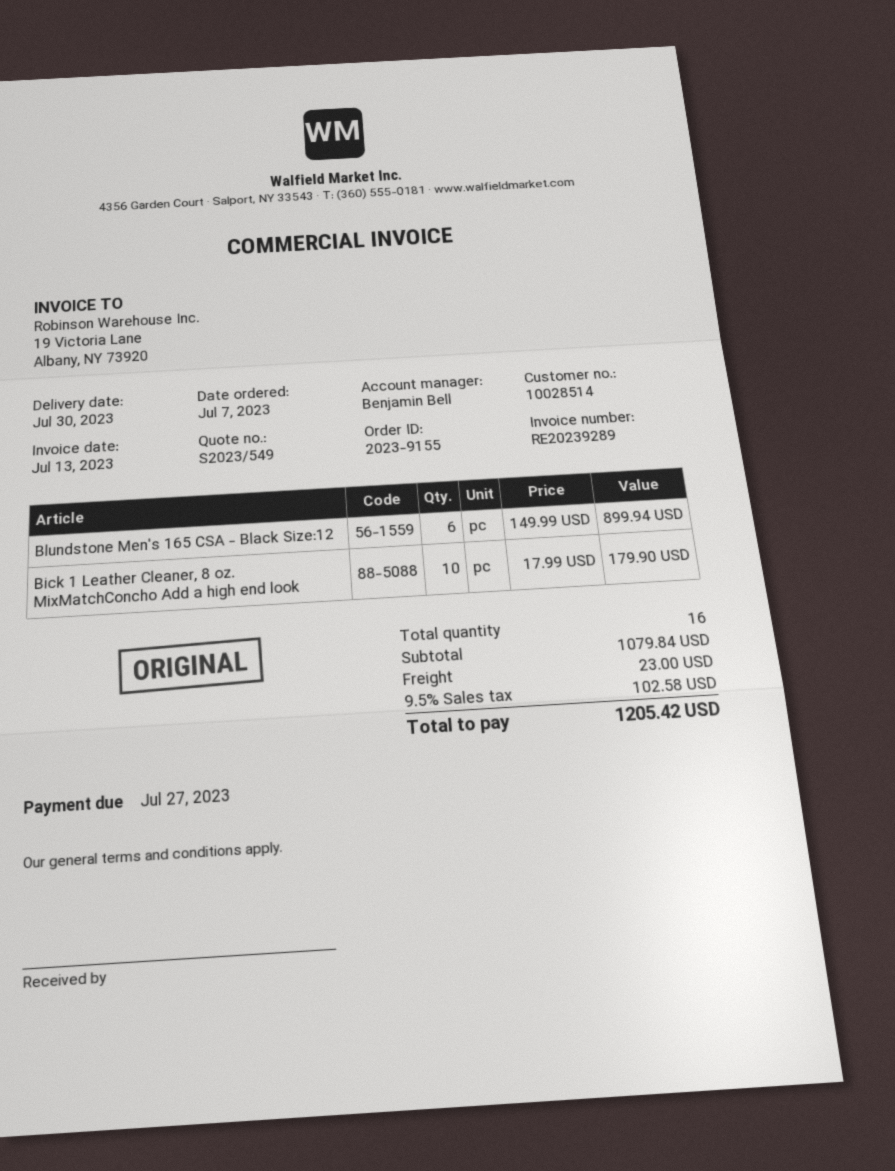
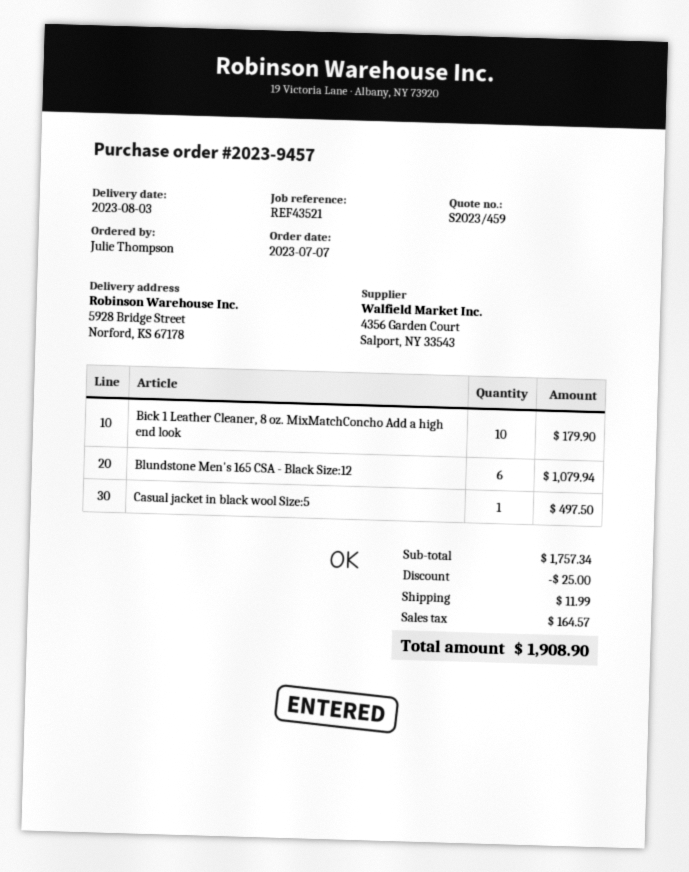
quote number: S2023/549 -> S2023/459
order number: 2023-9155 -> 2023-9457
delivery date: 2023-07-30 -> 2023-08-03
Blundstone Men's 165 CSA - Black Size:12: 6 for 899.94 -> 6 for 1079.94
Casual jacket in black wool Size:5: none -> 1 for 497.50
subtotal: 1079.84 -> 1757.34
discount: none -> 25.00
shipping: 23.00 -> 11.99
tax: 102.58 -> 164.57
total: 1205.42 -> 1908.90

